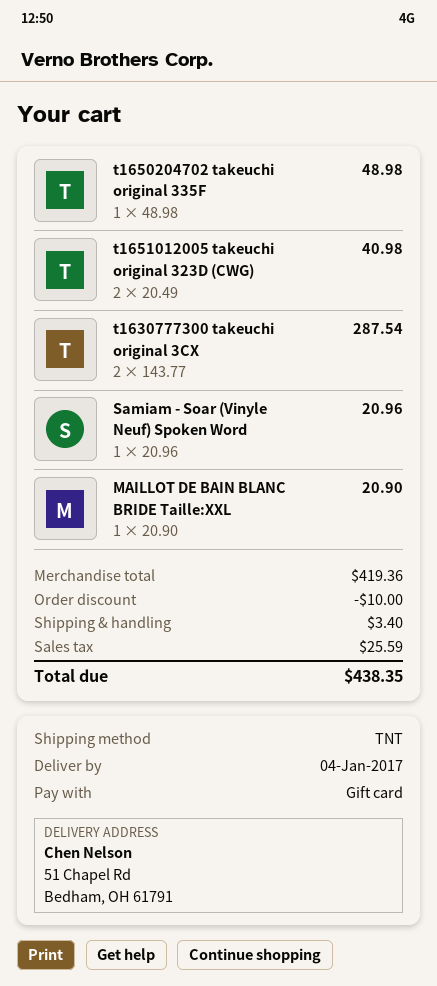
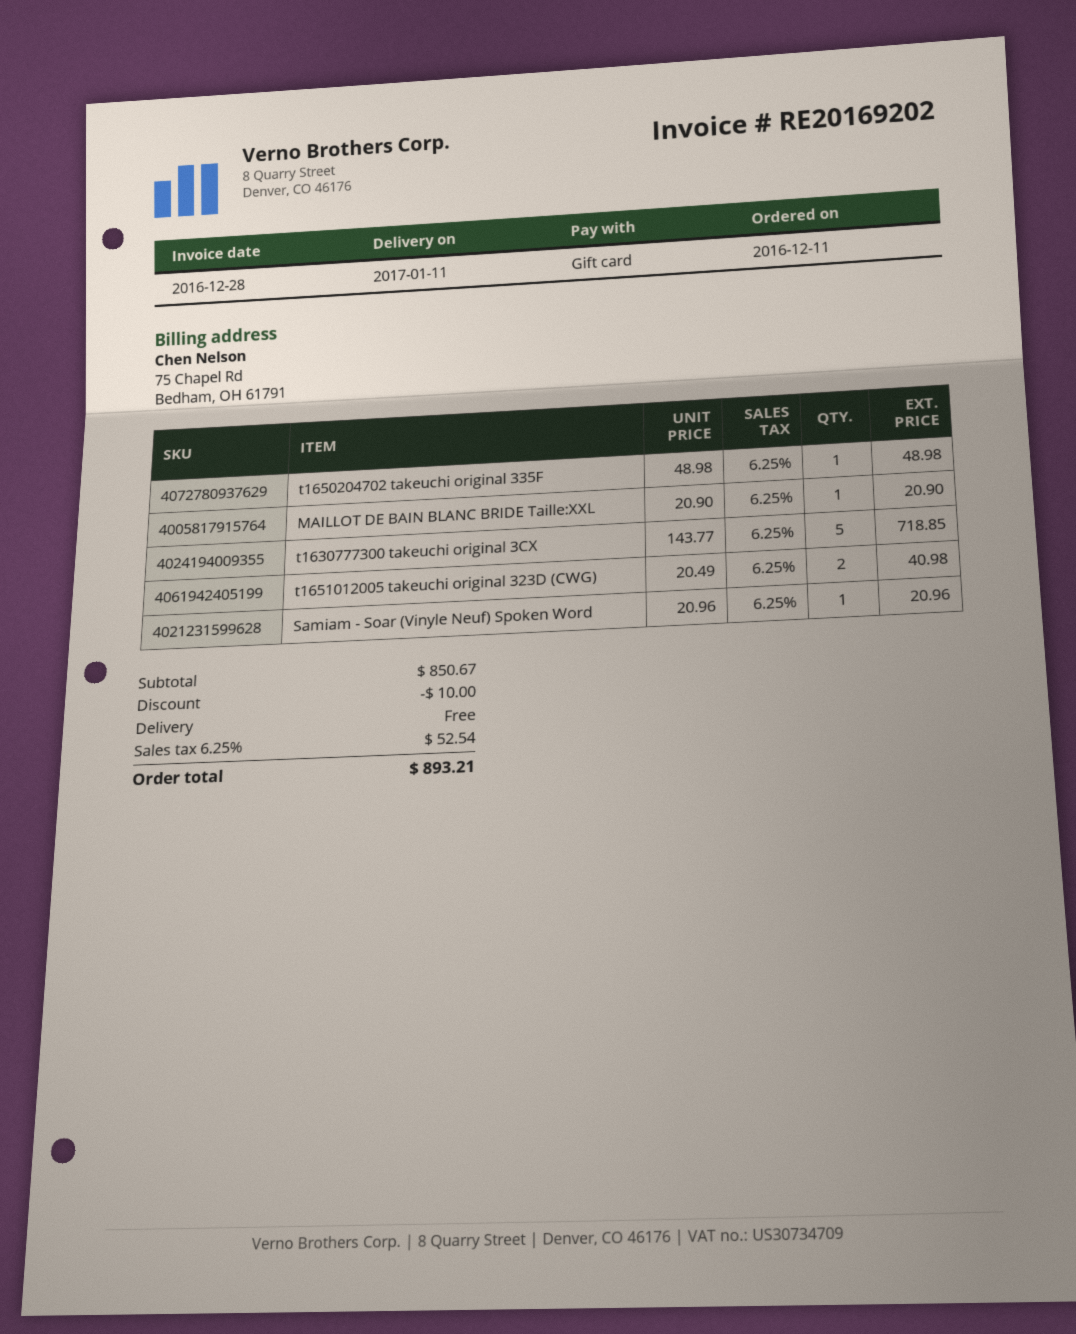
delivery date: 2017-01-04 -> 2017-01-11
t1630777300 takeuchi original 3CX: 2 x 143.77 = 287.54 -> 5 x 143.77 = 718.85
subtotal: 419.36 -> 850.67
shipping: 3.40 -> 0.00
tax: 25.59 -> 52.54
total: 438.35 -> 893.21

